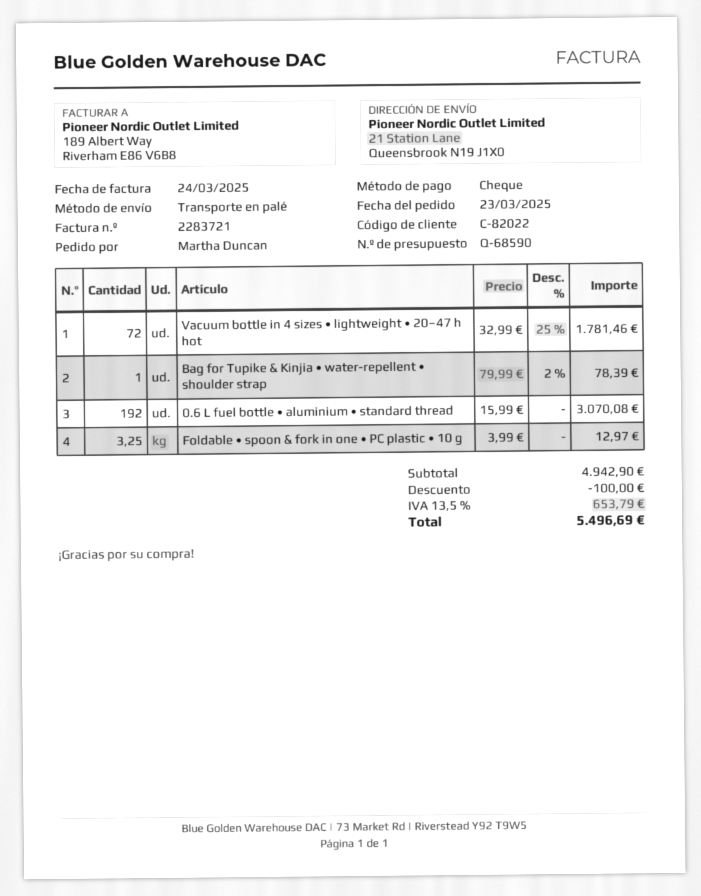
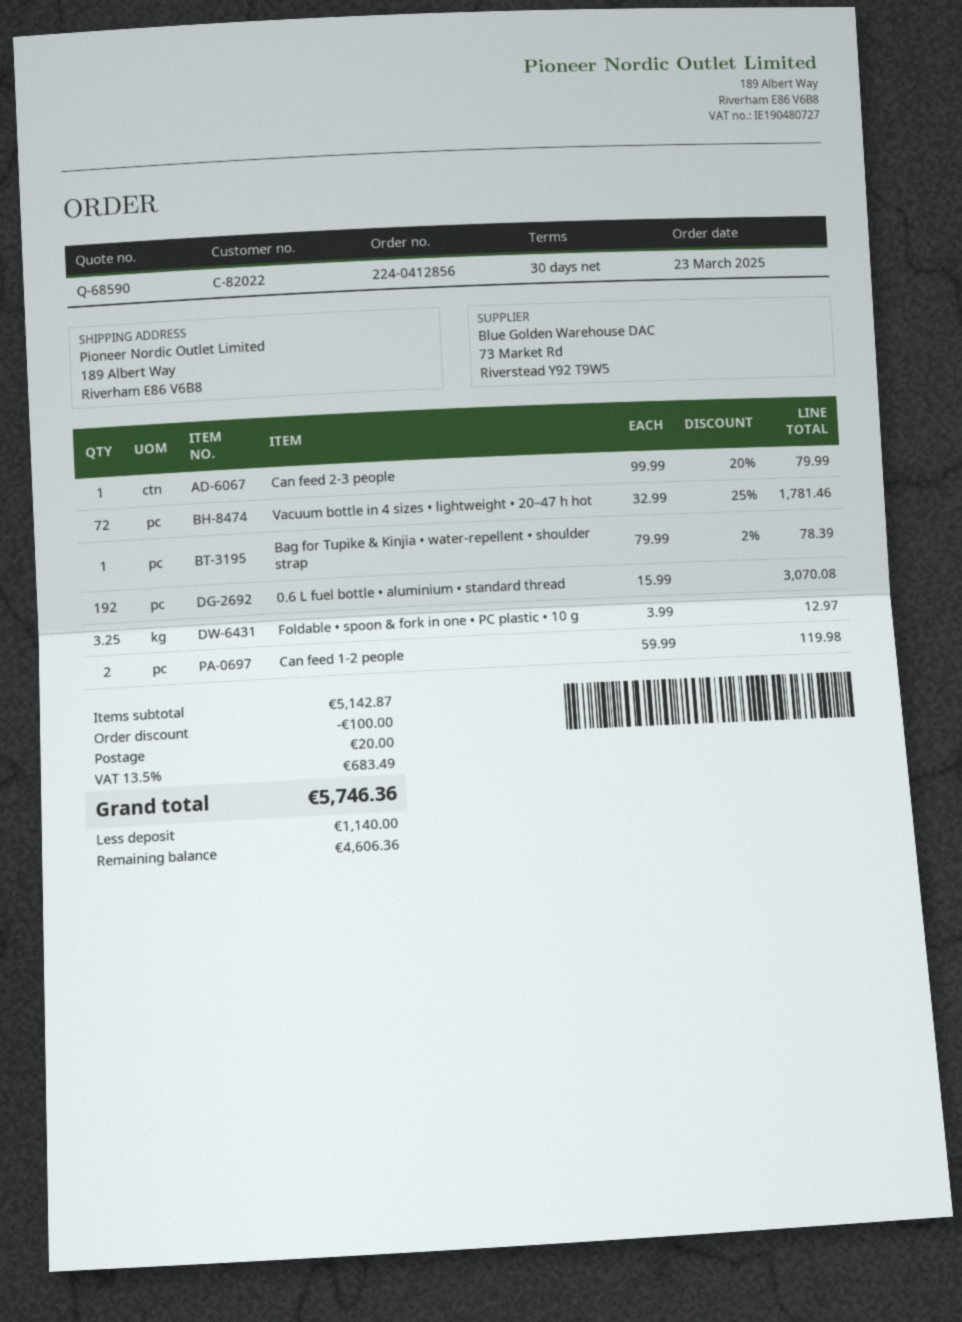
ship to: 21 Station Lane, Queensbrook N19 J1X0 -> 189 Albert Way, Riverham E86 V6B8
Can feed 2-3 people: none -> 1 x 99.99 - 20% = 79.99
Can feed 1-2 people: none -> 2 x 59.99 = 119.98
subtotal: 4942.90 -> 5142.87
shipping: none -> 20.00
tax: 13.5% = 653.79 -> 13.5% = 683.49
total: 5496.69 -> 5746.36

